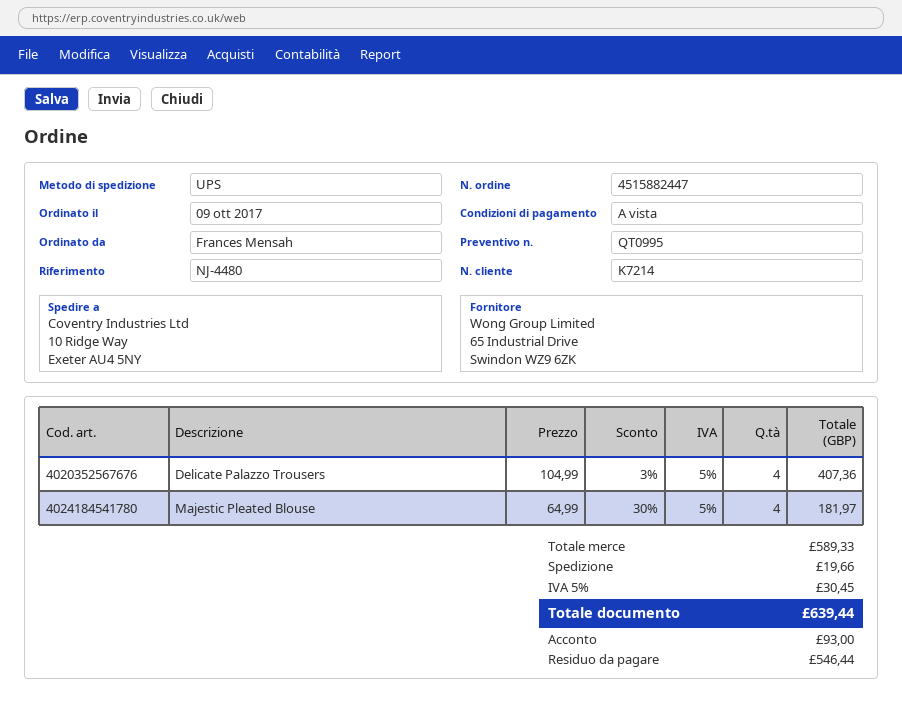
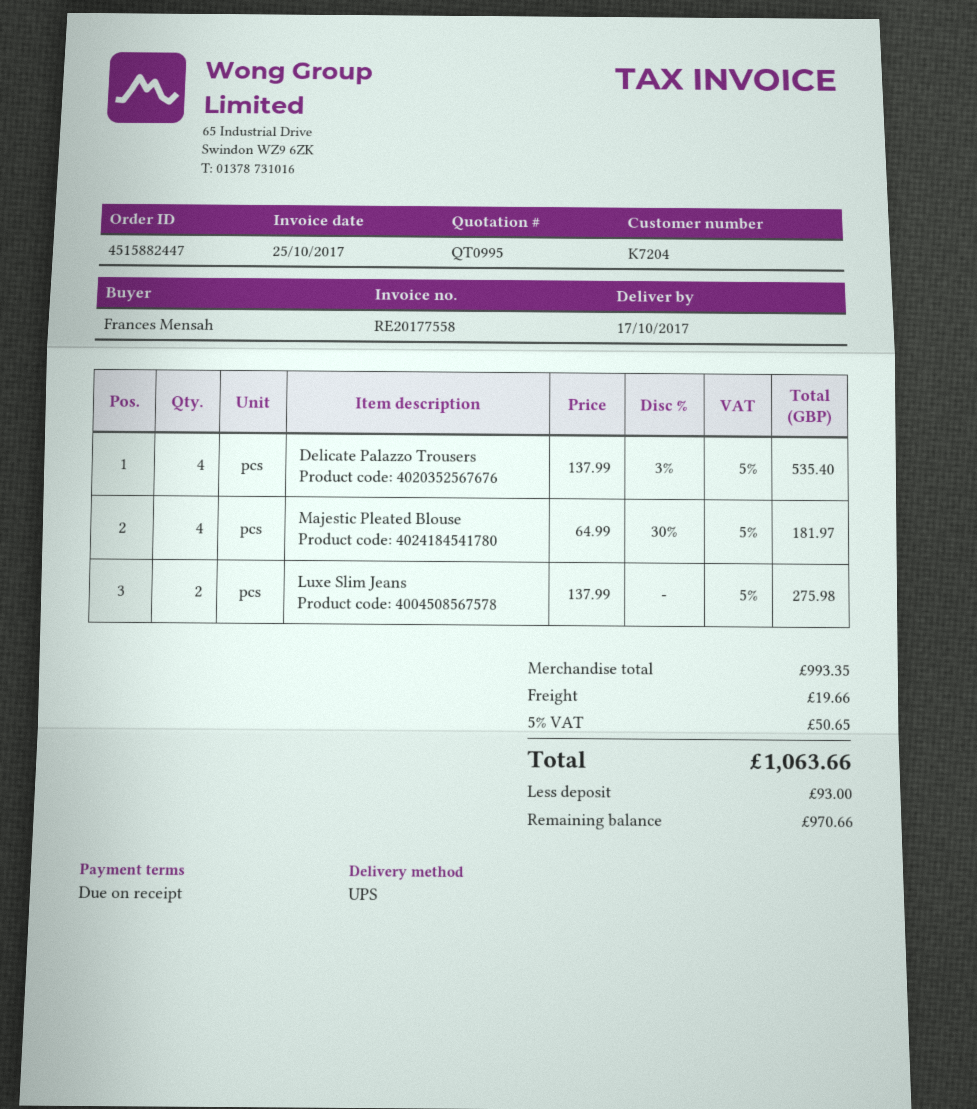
customer number: K7214 -> K7204
Delicate Palazzo Trousers: 4 x 104.99 - 3% = 407.36 -> 4 x 137.99 - 3% = 535.40
Luxe Slim Jeans: none -> 2 x 137.99 = 275.98
subtotal: 589.33 -> 993.35
tax: 5% = 30.45 -> 5% = 50.65
total: 639.44 -> 1063.66
balance: 546.44 -> 970.66

